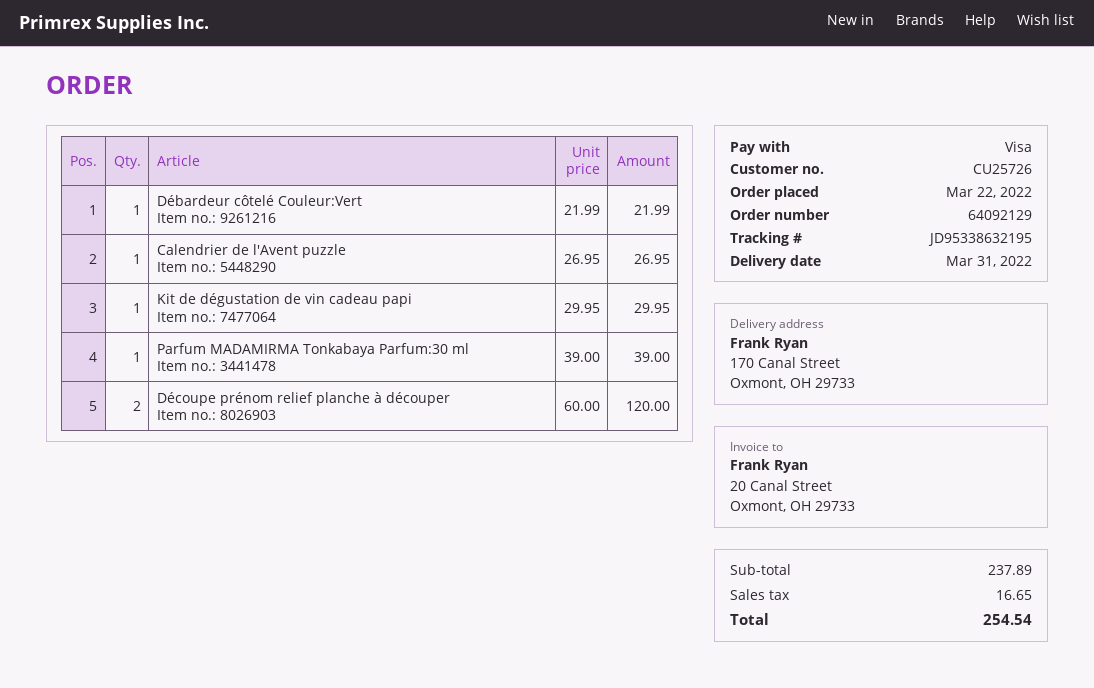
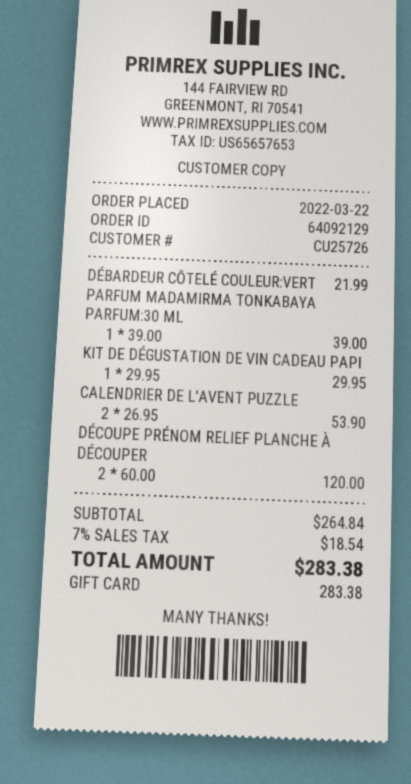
payment method: Visa -> gift card
Calendrier de l'Avent puzzle: 1 x 26.95 = 26.95 -> 2 x 26.95 = 53.90
subtotal: 237.89 -> 264.84
tax: 16.65 -> 18.54
total: 254.54 -> 283.38

